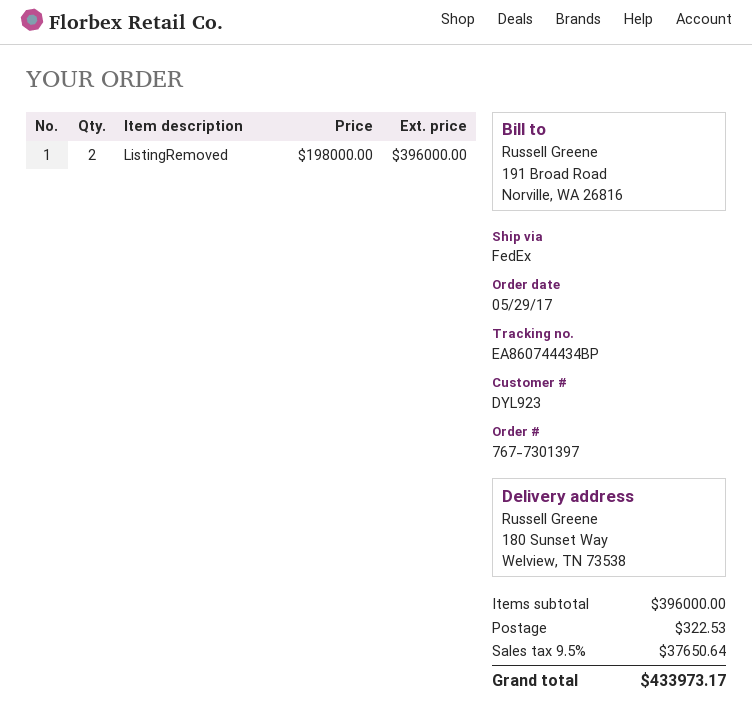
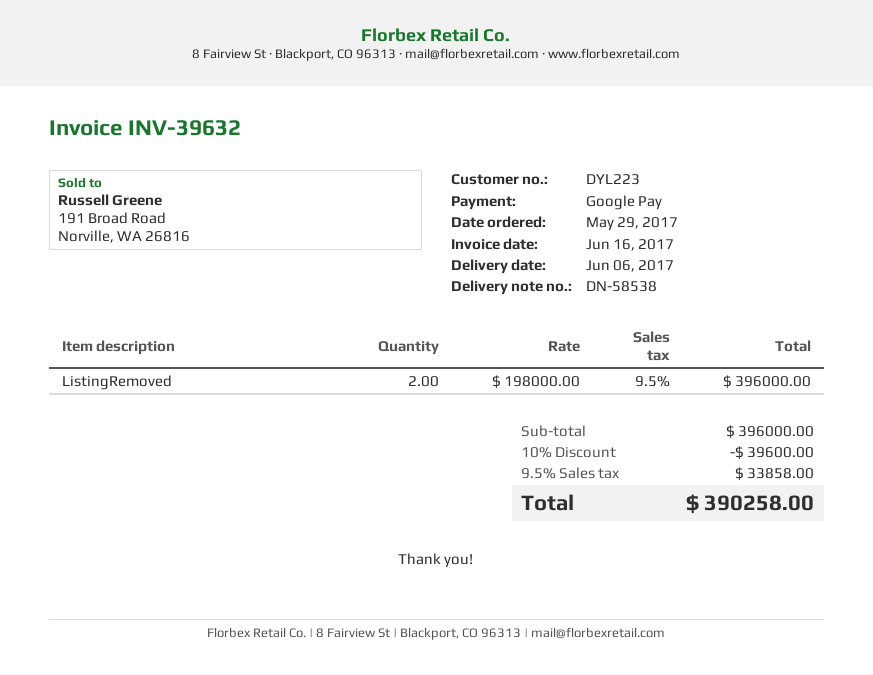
customer number: DYL923 -> DYL223
discount: none -> 10% = 39600.00
shipping: 322.53 -> none
tax: 9.5% = 37650.64 -> 9.5% = 33858.00
total: 433973.17 -> 390258.00

